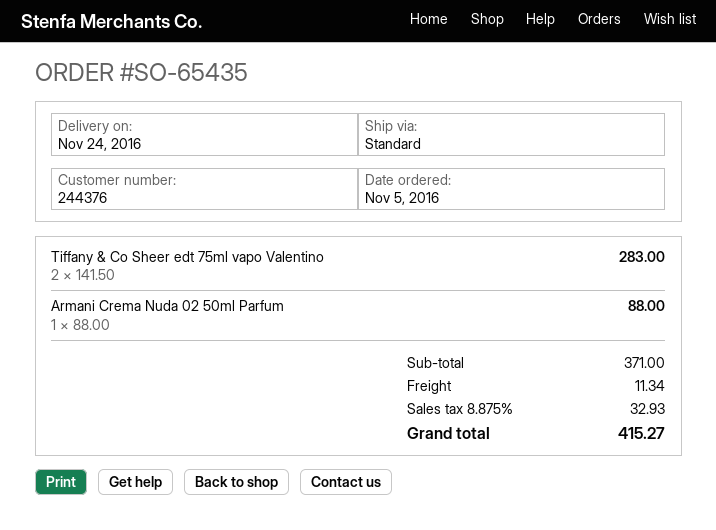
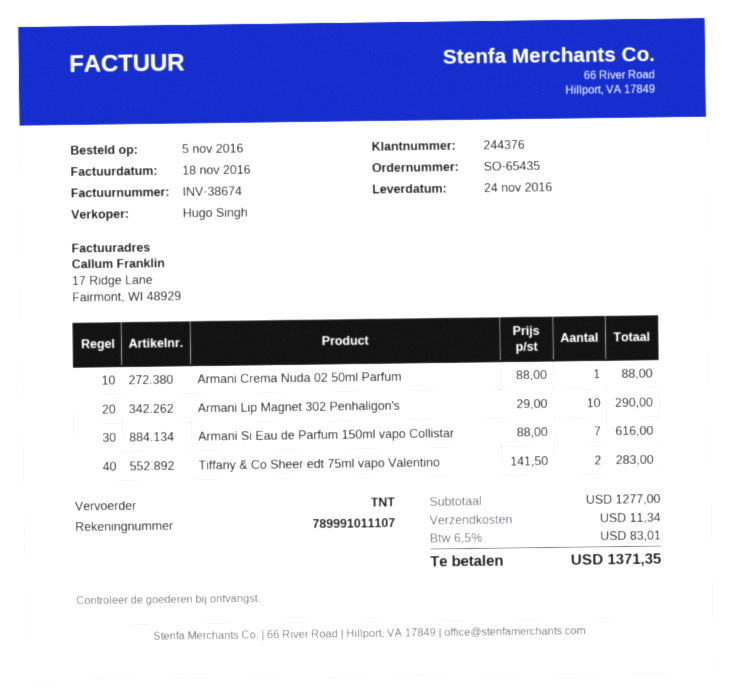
shipping method: standard -> TNT
Armani Lip Magnet 302 Penhaligon's: none -> 10 x 29.00 = 290.00
Armani Si Eau de Parfum 150ml vapo Collistar: none -> 7 x 88.00 = 616.00
subtotal: 371.00 -> 1277.00
tax: 8.875% = 32.93 -> 6.5% = 83.01
total: 415.27 -> 1371.35

